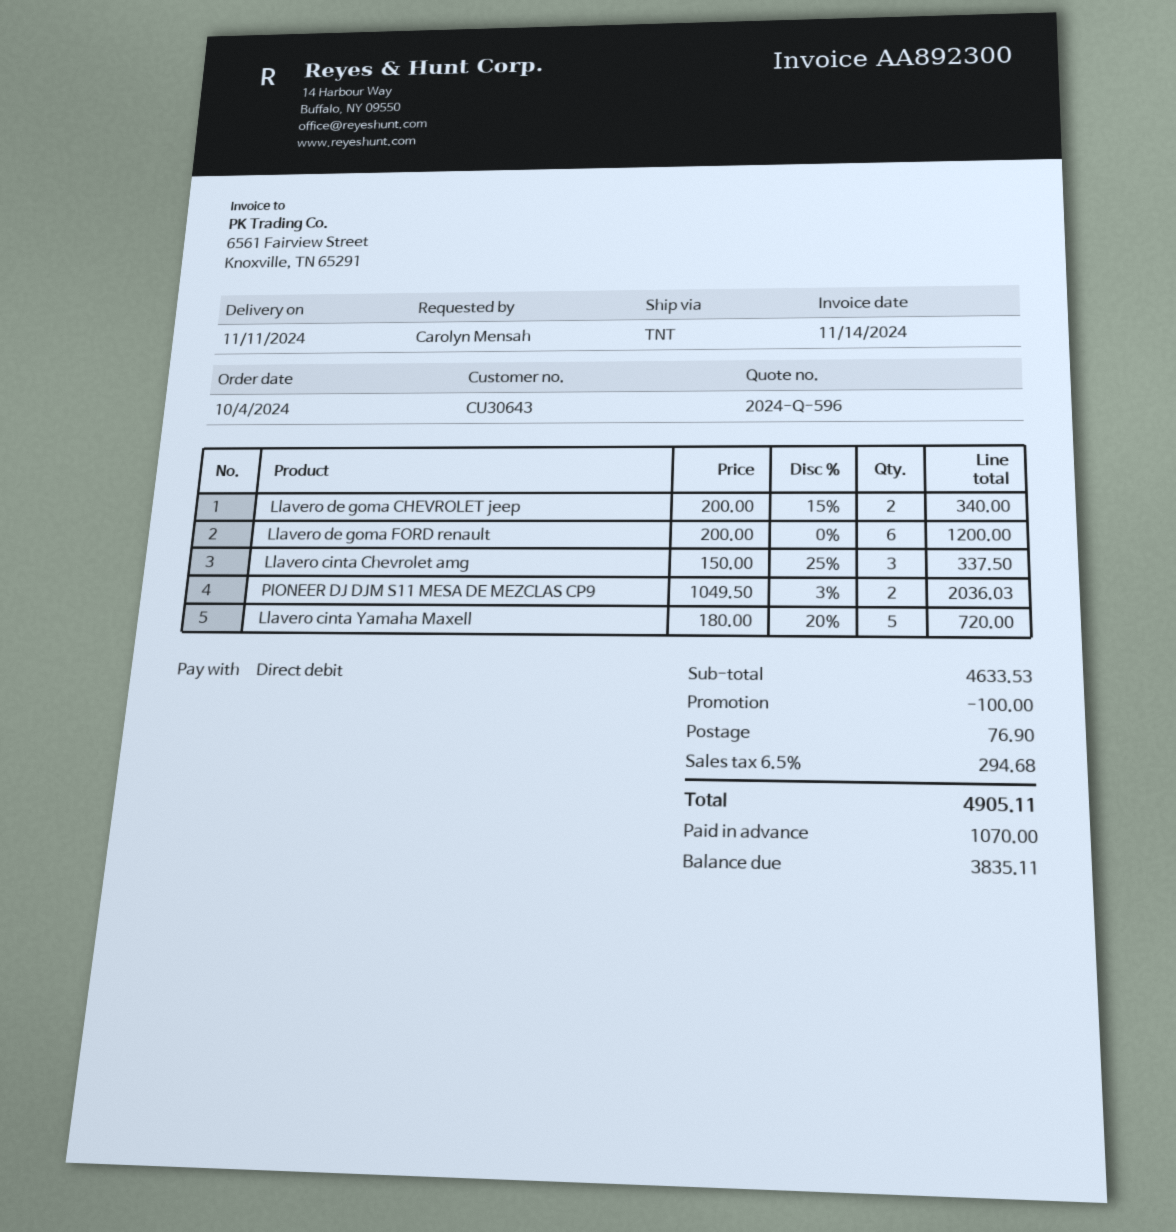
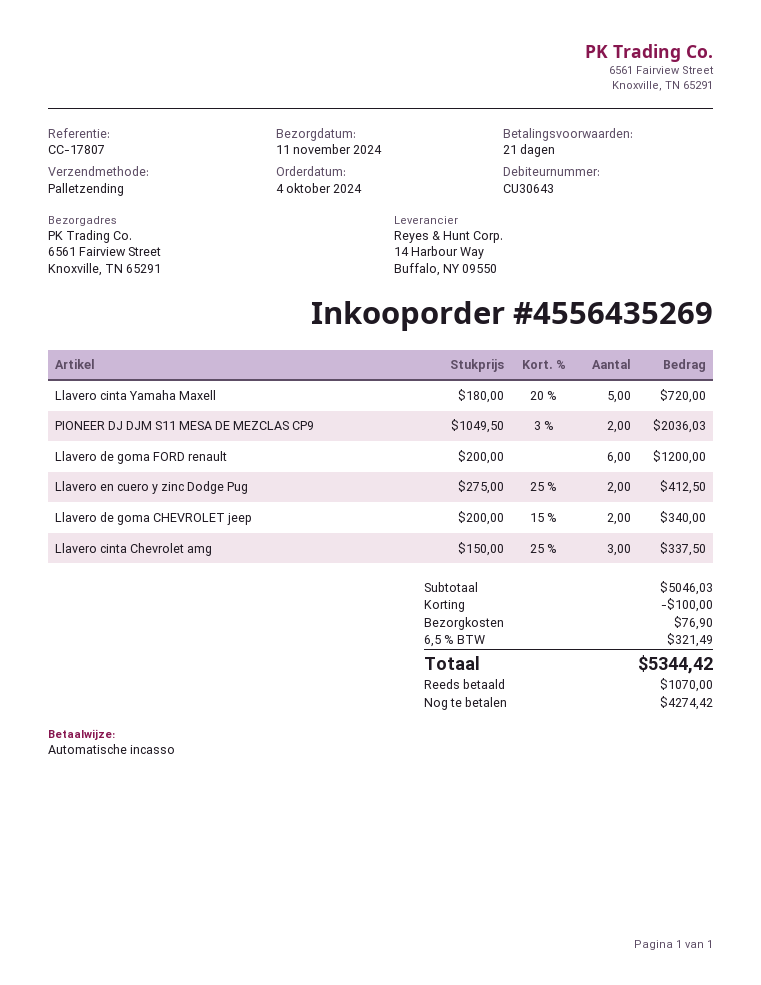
shipping method: TNT -> pallet freight
Llavero en cuero y zinc Dodge Pug: none -> 2 x 275.00 - 25% = 412.50
subtotal: 4633.53 -> 5046.03
tax: 6.5% = 294.68 -> 6.5% = 321.49
total: 4905.11 -> 5344.42
balance: 3835.11 -> 4274.42

